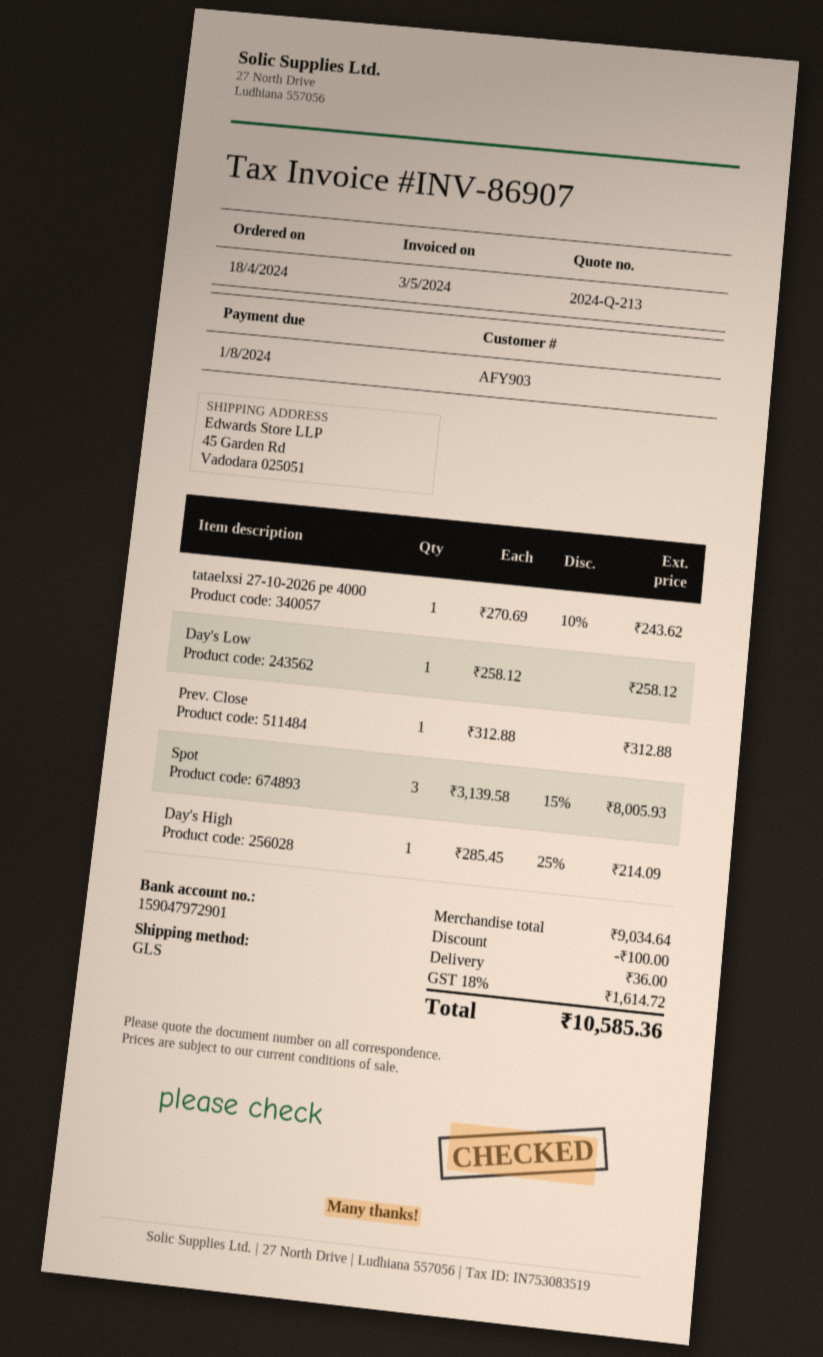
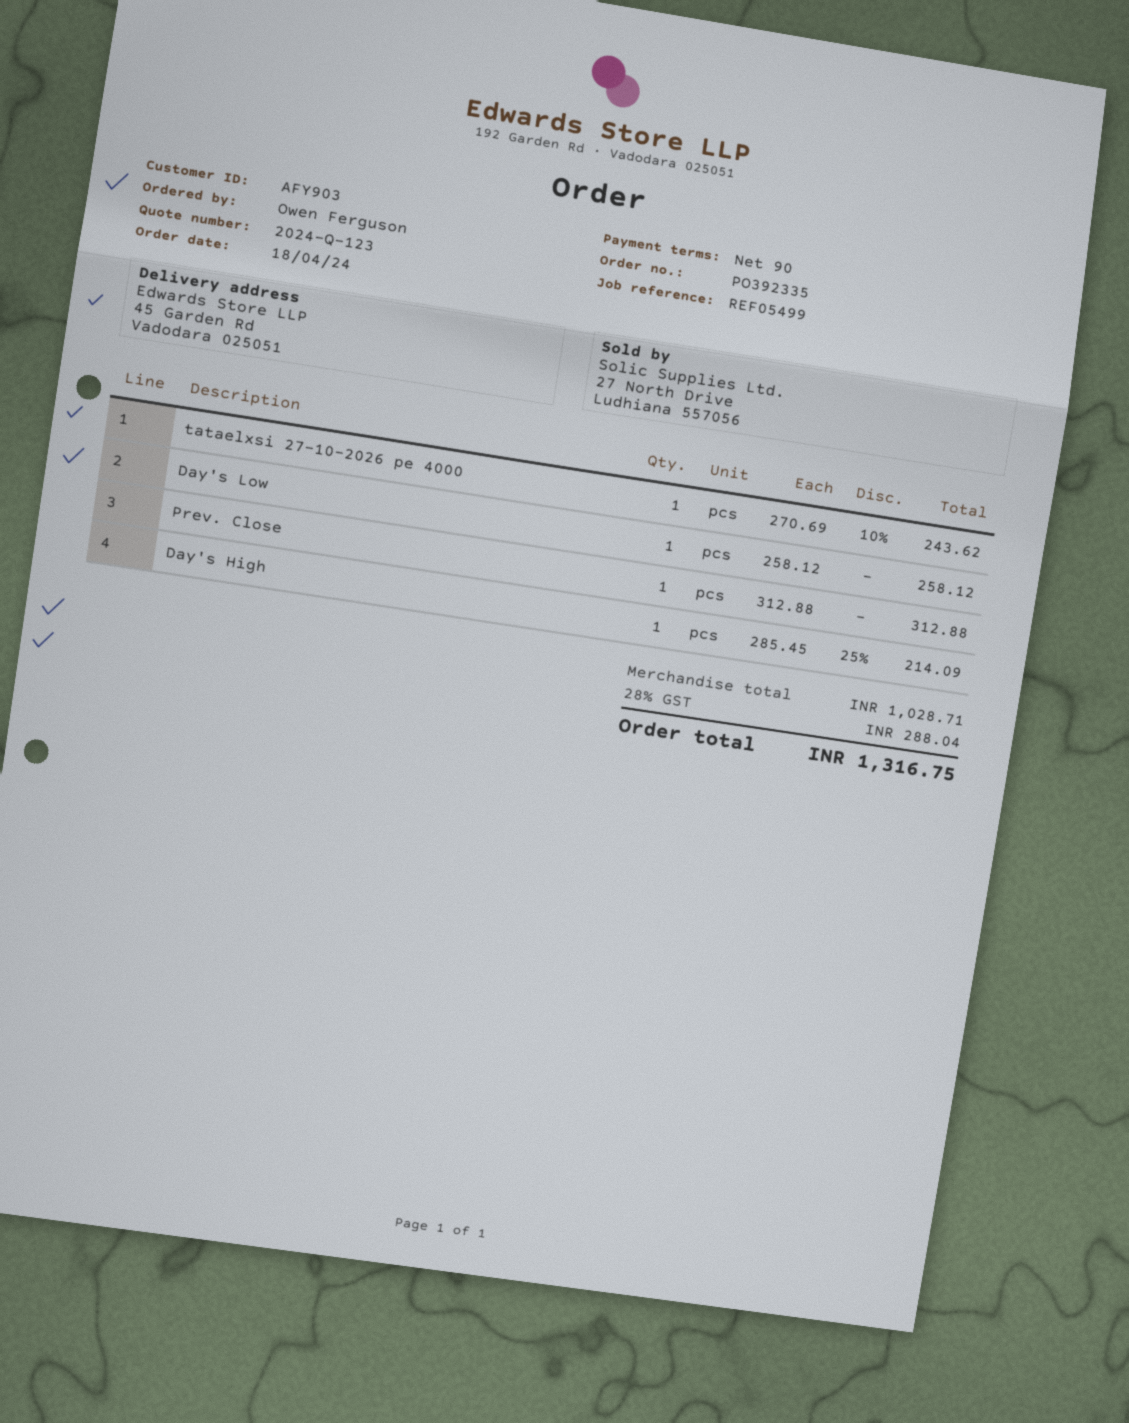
quote number: 2024-Q-213 -> 2024-Q-123
Spot: 3 x 3139.58 - 15% = 8005.93 -> none
subtotal: 9034.64 -> 1028.71
discount: 100.00 -> none
shipping: 36.00 -> none
tax: 18% = 1614.72 -> 28% = 288.04
total: 10585.36 -> 1316.75

